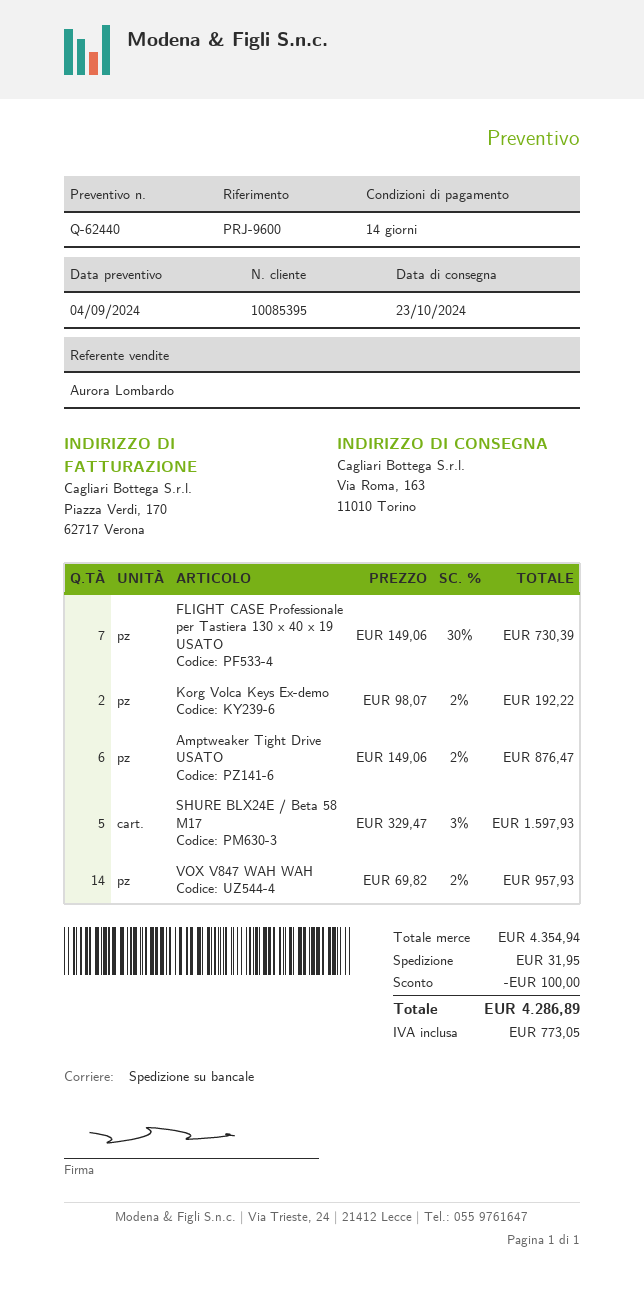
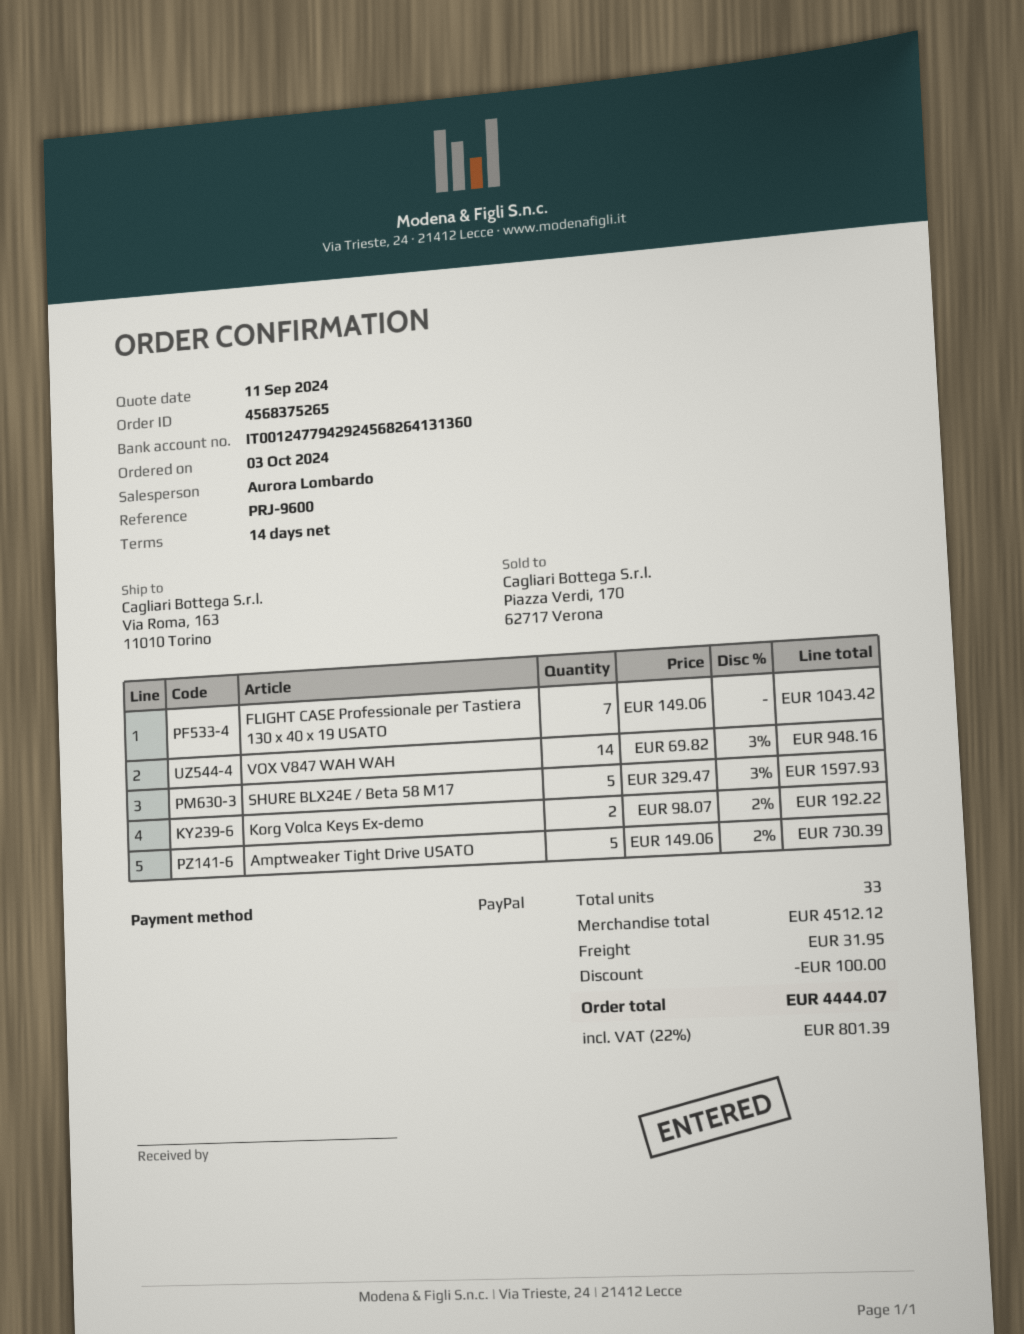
quote date: 2024-09-04 -> 2024-09-11
FLIGHT CASE Professionale per Tastiera 130 x 40 x 19 USATO: 7 x 149.06 - 30% = 730.39 -> 7 x 149.06 = 1043.42
Amptweaker Tight Drive USATO: 6 x 149.06 - 2% = 876.47 -> 5 x 149.06 - 2% = 730.39
VOX V847 WAH WAH: 14 x 69.82 - 2% = 957.93 -> 14 x 69.82 - 3% = 948.16
subtotal: 4354.94 -> 4512.12
tax: 773.05 -> 801.39
total: 4286.89 -> 4444.07

